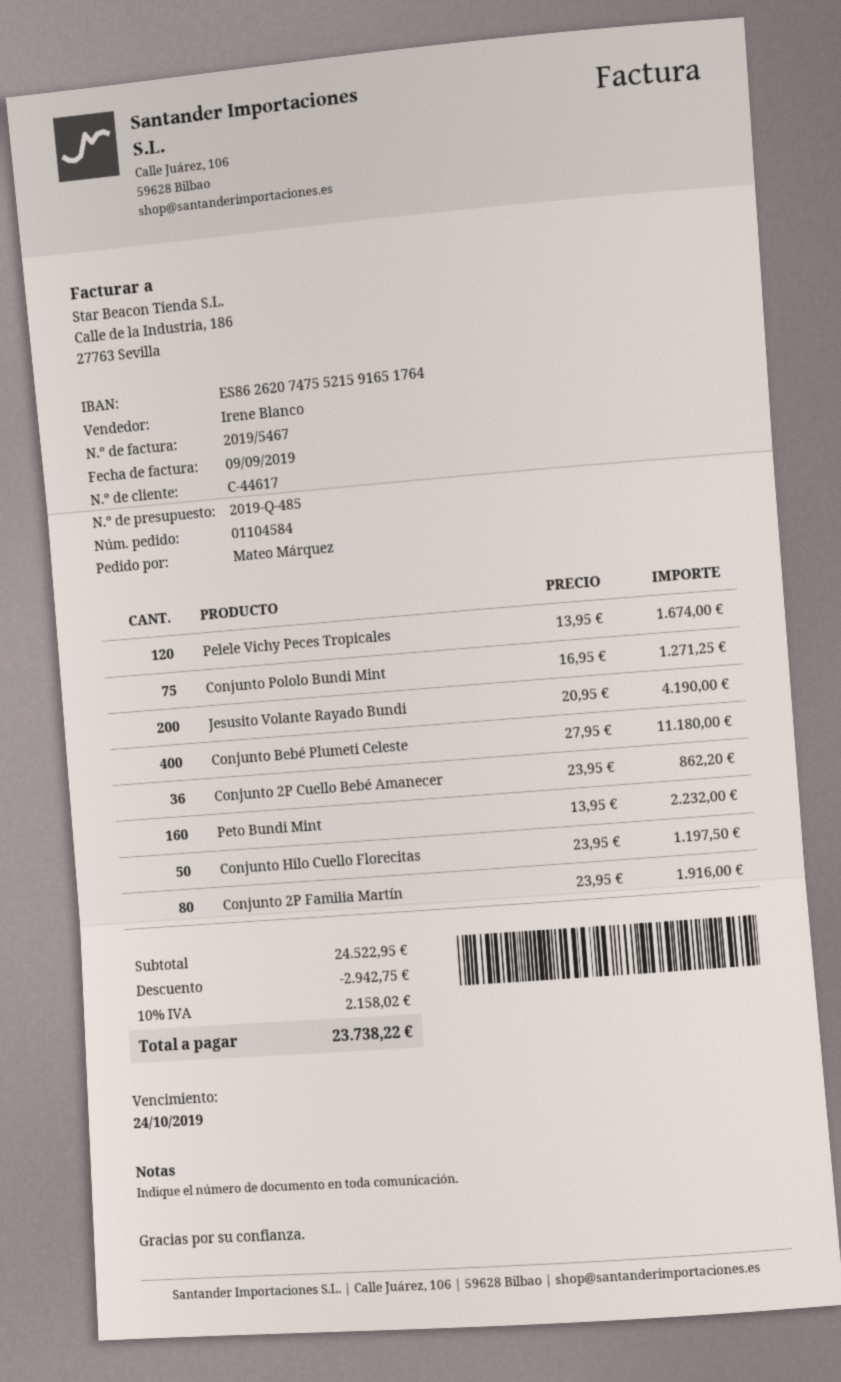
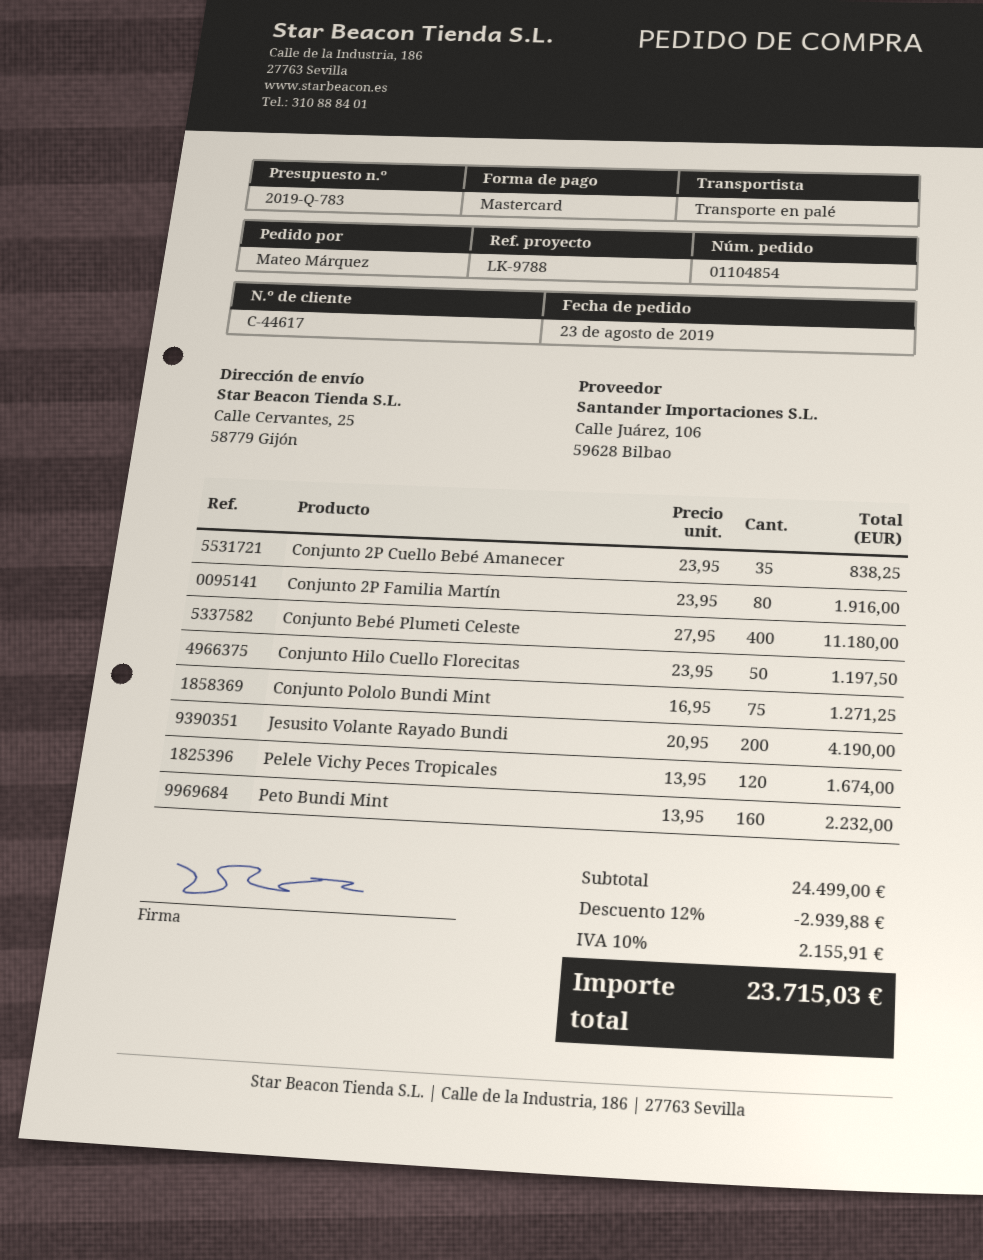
quote number: 2019-Q-485 -> 2019-Q-783
order number: 01104584 -> 01104854
Conjunto 2P Cuello Bebé Amanecer: 36 x 23.95 = 862.20 -> 35 x 23.95 = 838.25
subtotal: 24522.95 -> 24499.00
discount: 2942.75 -> 2939.88
tax: 10% = 2158.02 -> 10% = 2155.91
total: 23738.22 -> 23715.03

